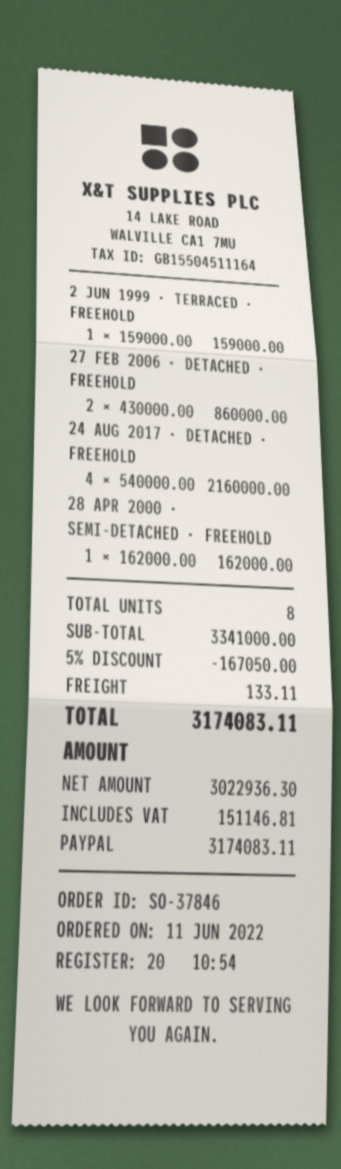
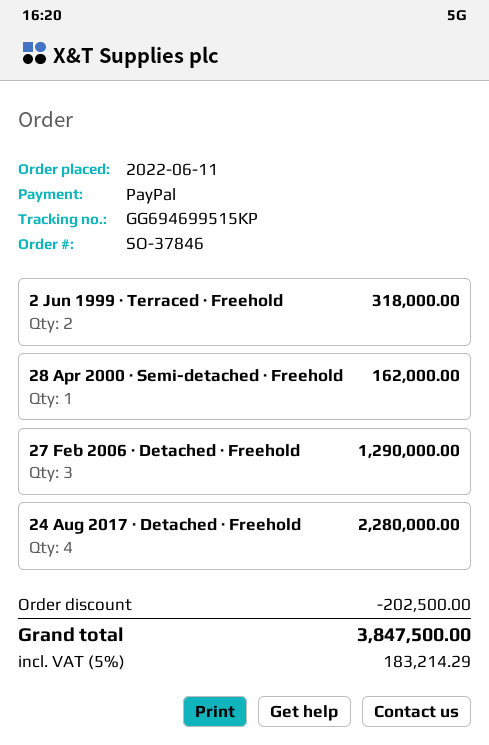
2 JUN 1999 · TERRACED · FREEHOLD: 1 for 159000.00 -> 2 for 318000.00
27 FEB 2006 · DETACHED · FREEHOLD: 2 for 860000.00 -> 3 for 1290000.00
24 AUG 2017 · DETACHED · FREEHOLD: 4 for 2160000.00 -> 4 for 2280000.00
discount: 167050.00 -> 202500.00
shipping: 133.11 -> none
tax: 151146.81 -> 183214.29
total: 3174083.11 -> 3847500.00

